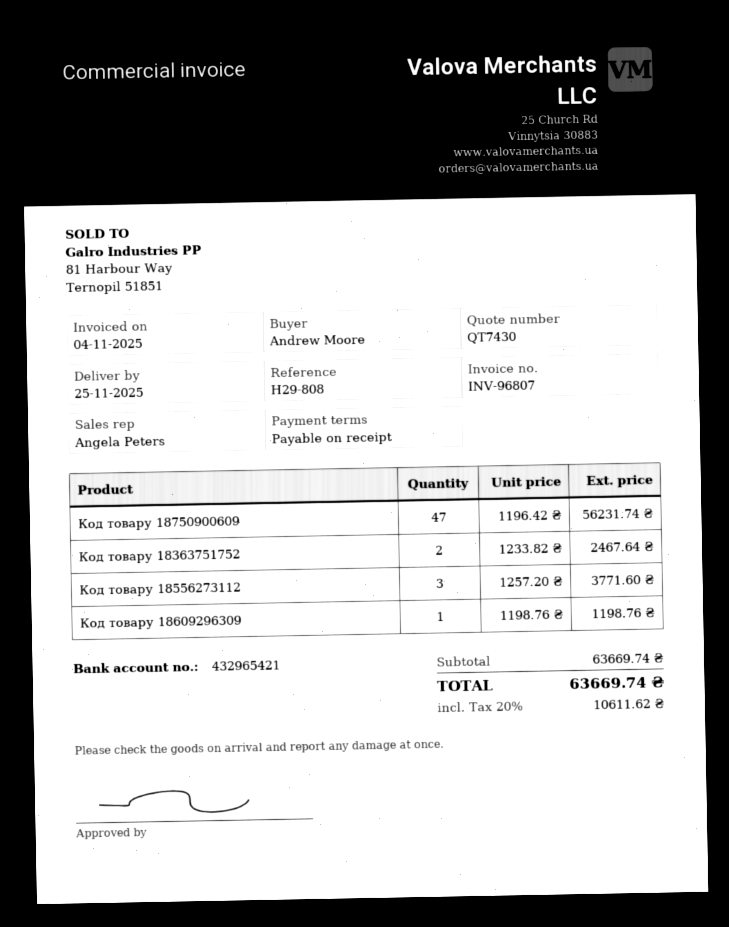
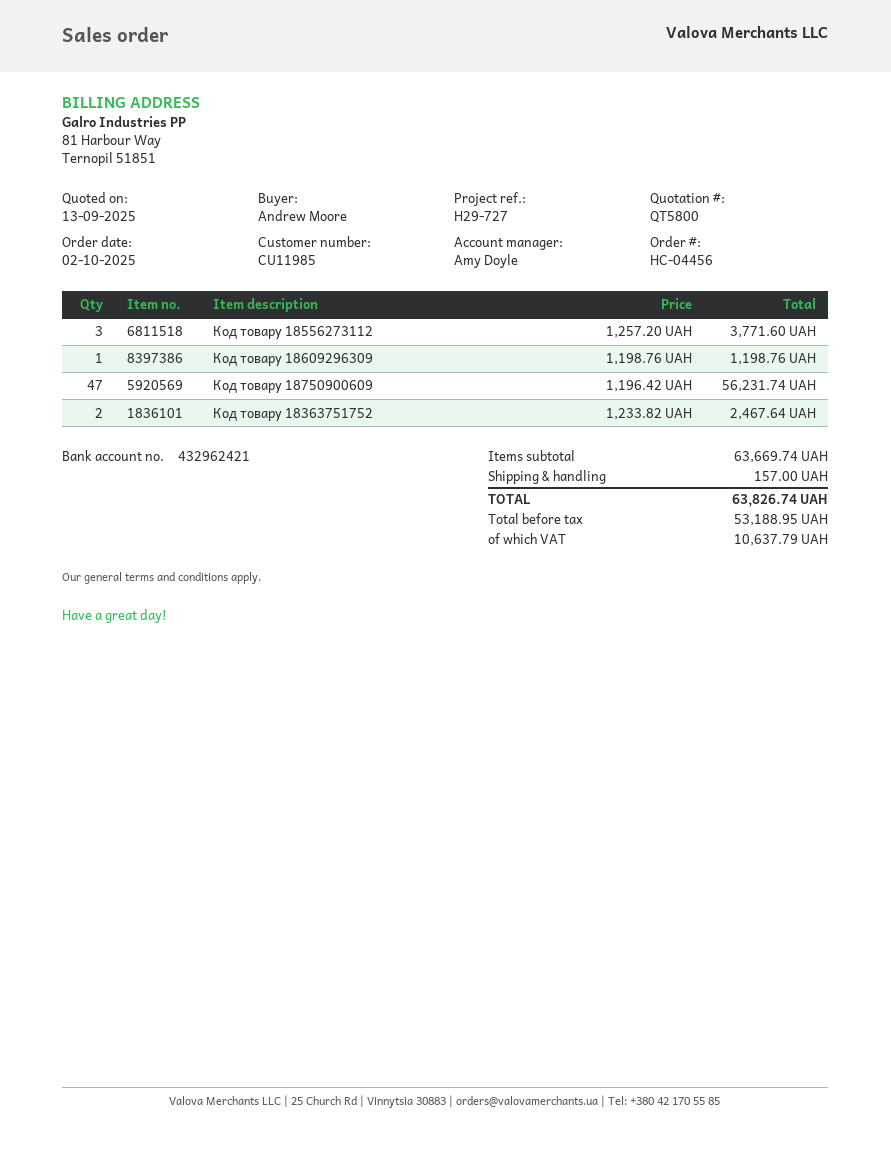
quote number: QT7430 -> QT5800
reference: H29-808 -> H29-727
sales rep: Angela Peters -> Amy Doyle
bank account: 432965421 -> 432962421
shipping: none -> 157.00
tax: 10611.62 -> 10637.79
total: 63669.74 -> 63826.74

